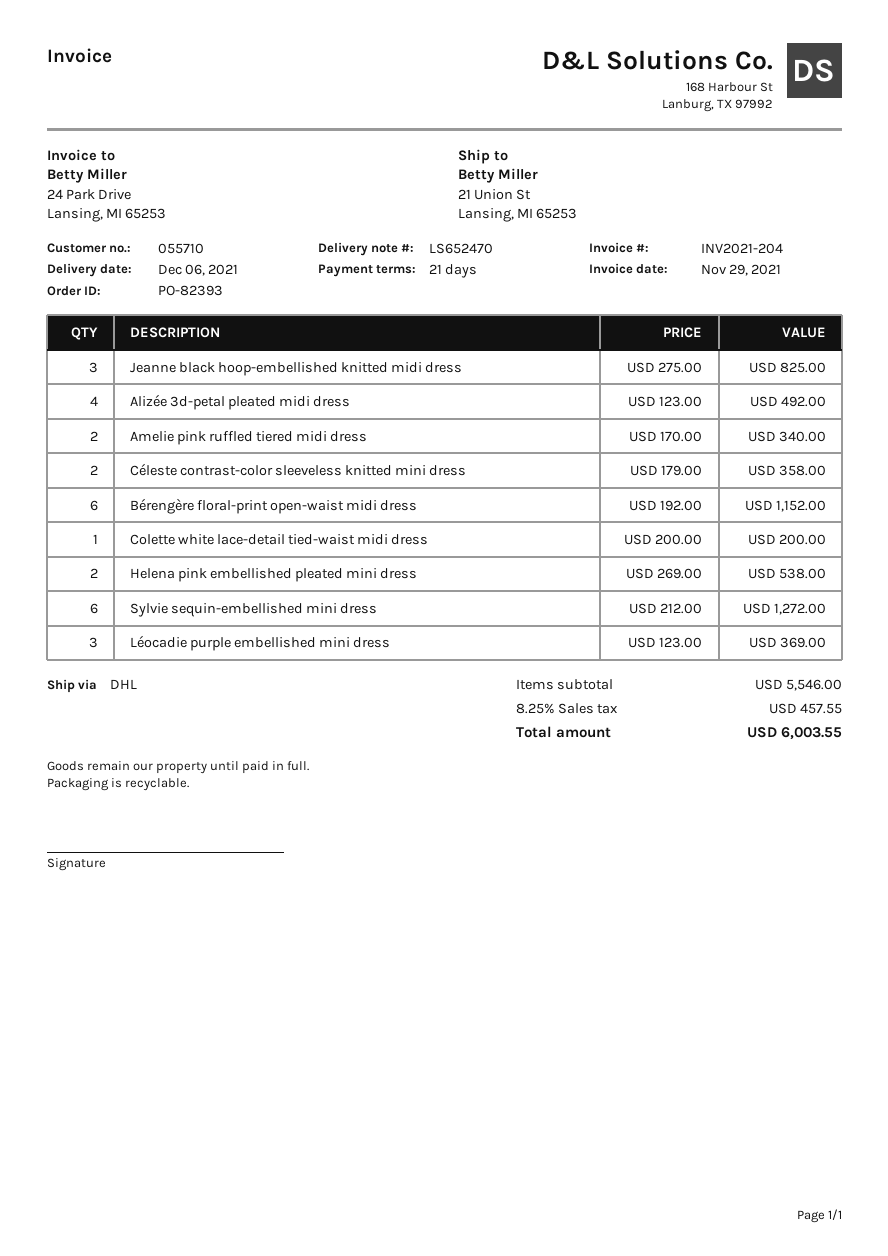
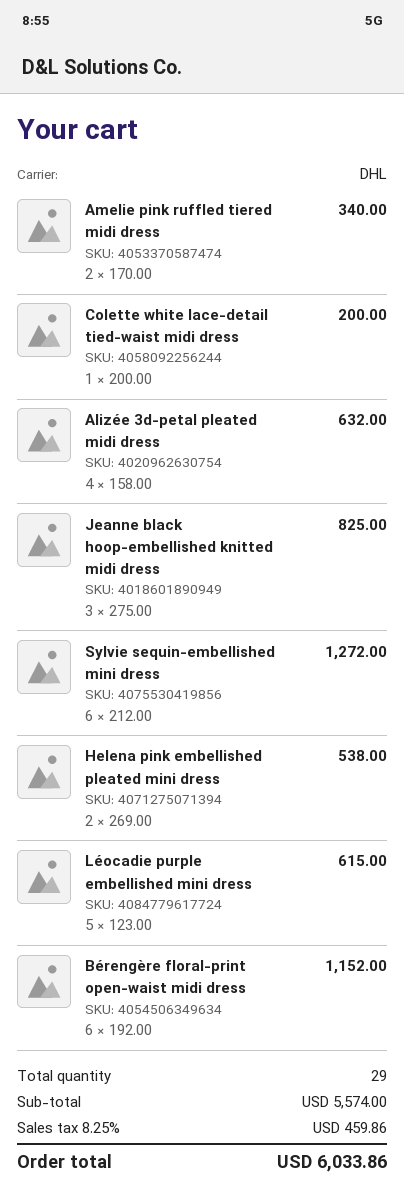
Alizée 3d-petal pleated midi dress: 4 x 123.00 = 492.00 -> 4 x 158.00 = 632.00
Céleste contrast-color sleeveless knitted mini dress: 2 x 179.00 = 358.00 -> none
Léocadie purple embellished mini dress: 3 x 123.00 = 369.00 -> 5 x 123.00 = 615.00
subtotal: 5546.00 -> 5574.00
tax: 8.25% = 457.55 -> 8.25% = 459.86
total: 6003.55 -> 6033.86

